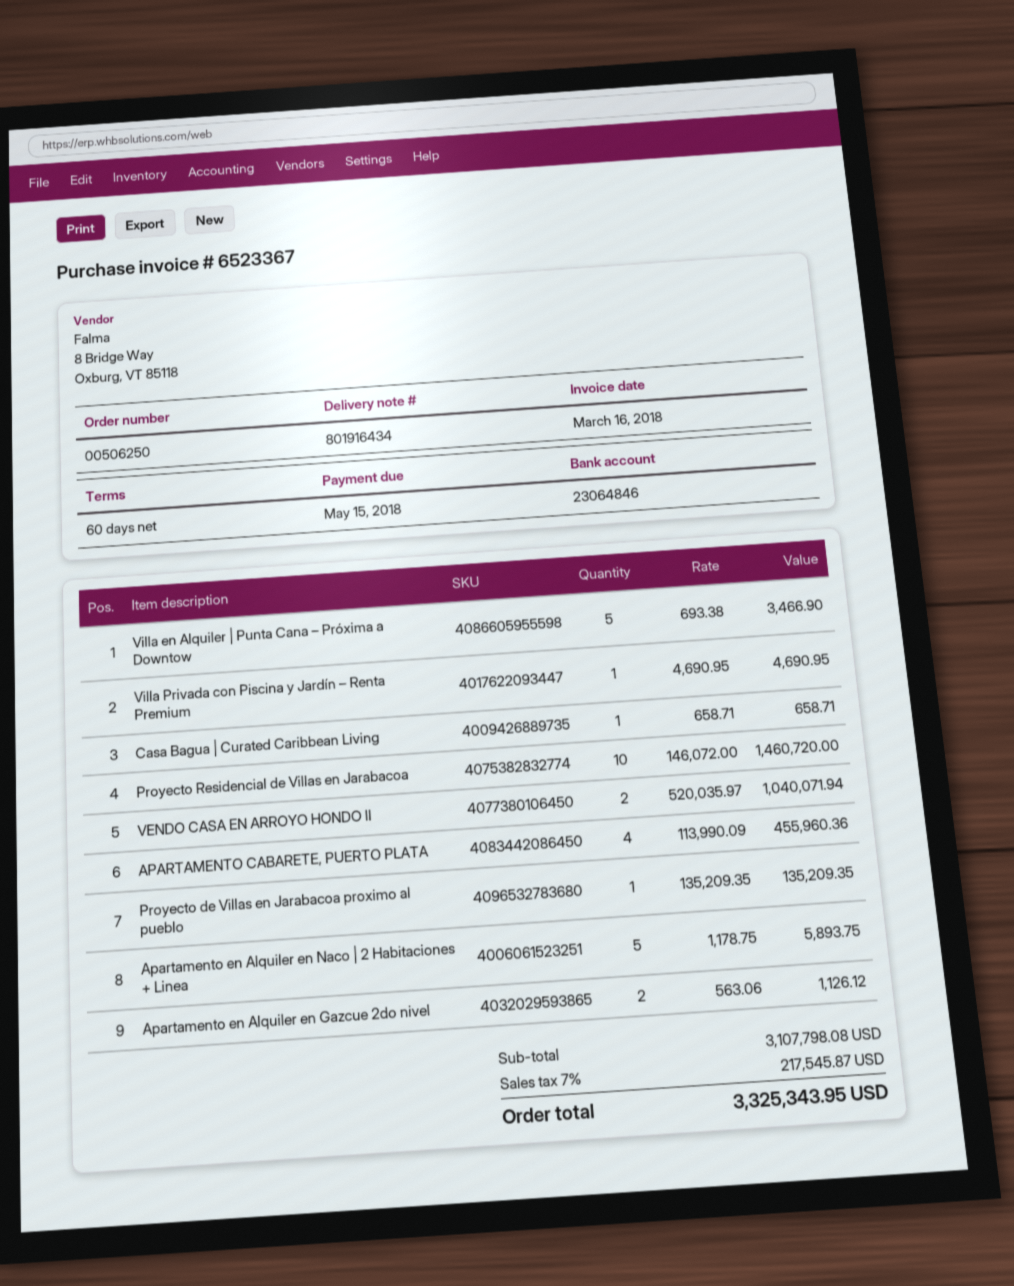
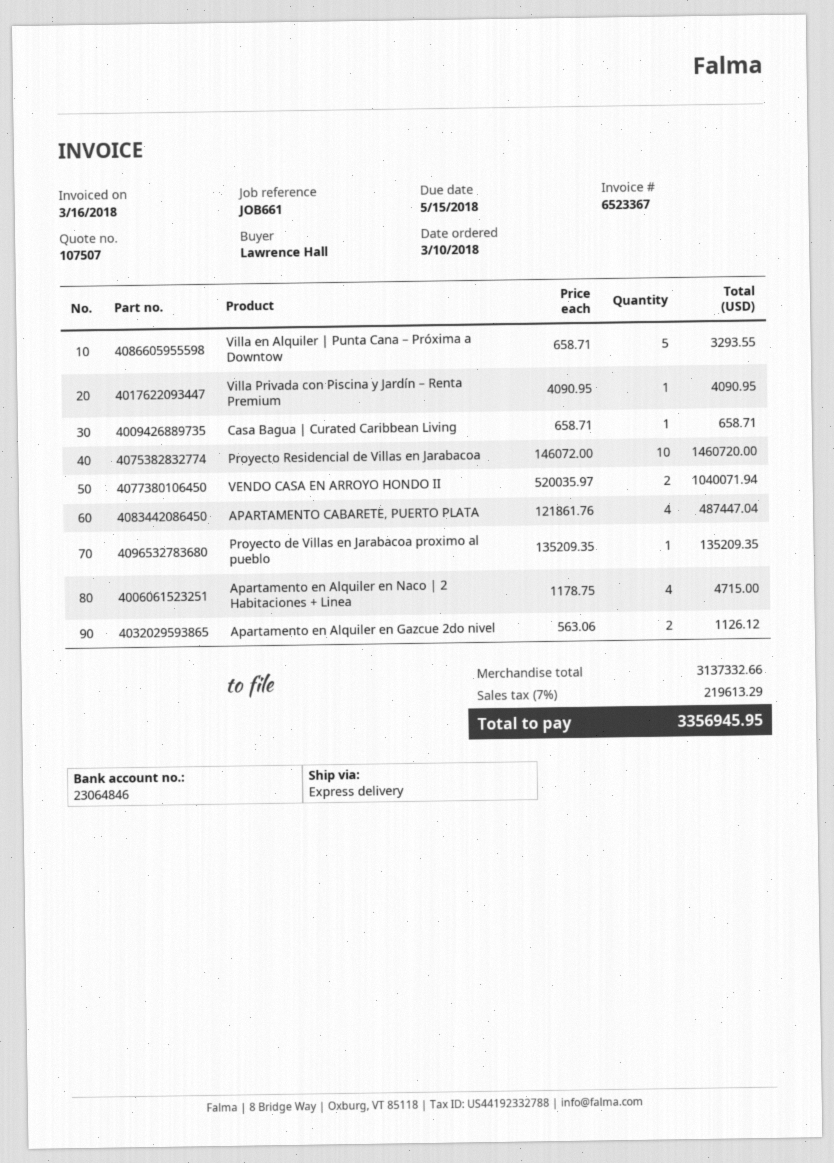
Villa en Alquiler | Punta Cana – Próxima a Downtow: 5 x 693.38 = 3466.90 -> 5 x 658.71 = 3293.55
Villa Privada con Piscina y Jardín – Renta Premium: 1 x 4690.95 = 4690.95 -> 1 x 4090.95 = 4090.95
APARTAMENTO CABARETE, PUERTO PLATA: 4 x 113990.09 = 455960.36 -> 4 x 121861.76 = 487447.04
Apartamento en Alquiler en Naco | 2 Habitaciones + Linea: 5 x 1178.75 = 5893.75 -> 4 x 1178.75 = 4715.00
subtotal: 3107798.08 -> 3137332.66
tax: 7% = 217545.87 -> 7% = 219613.29
total: 3325343.95 -> 3356945.95

